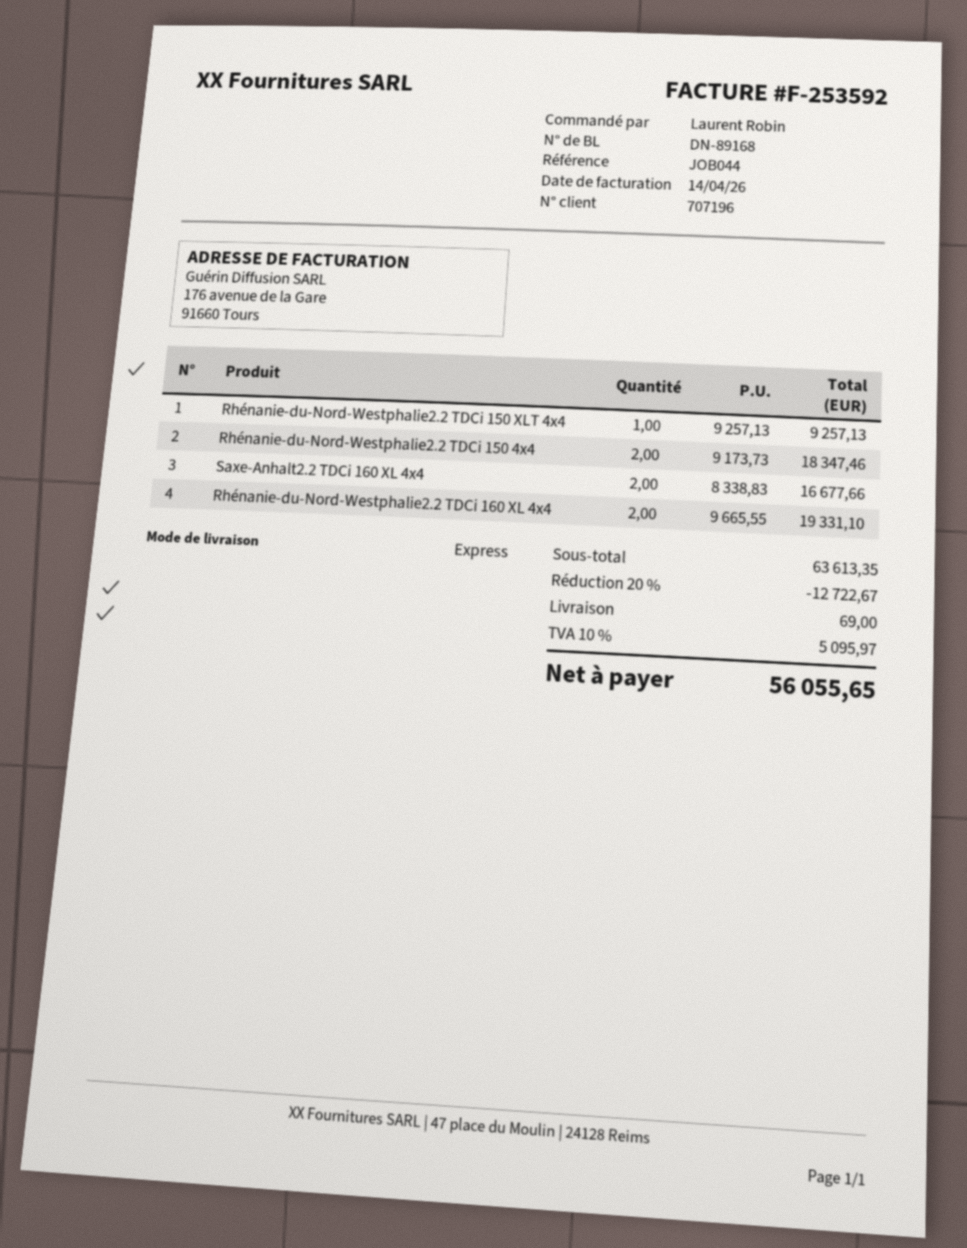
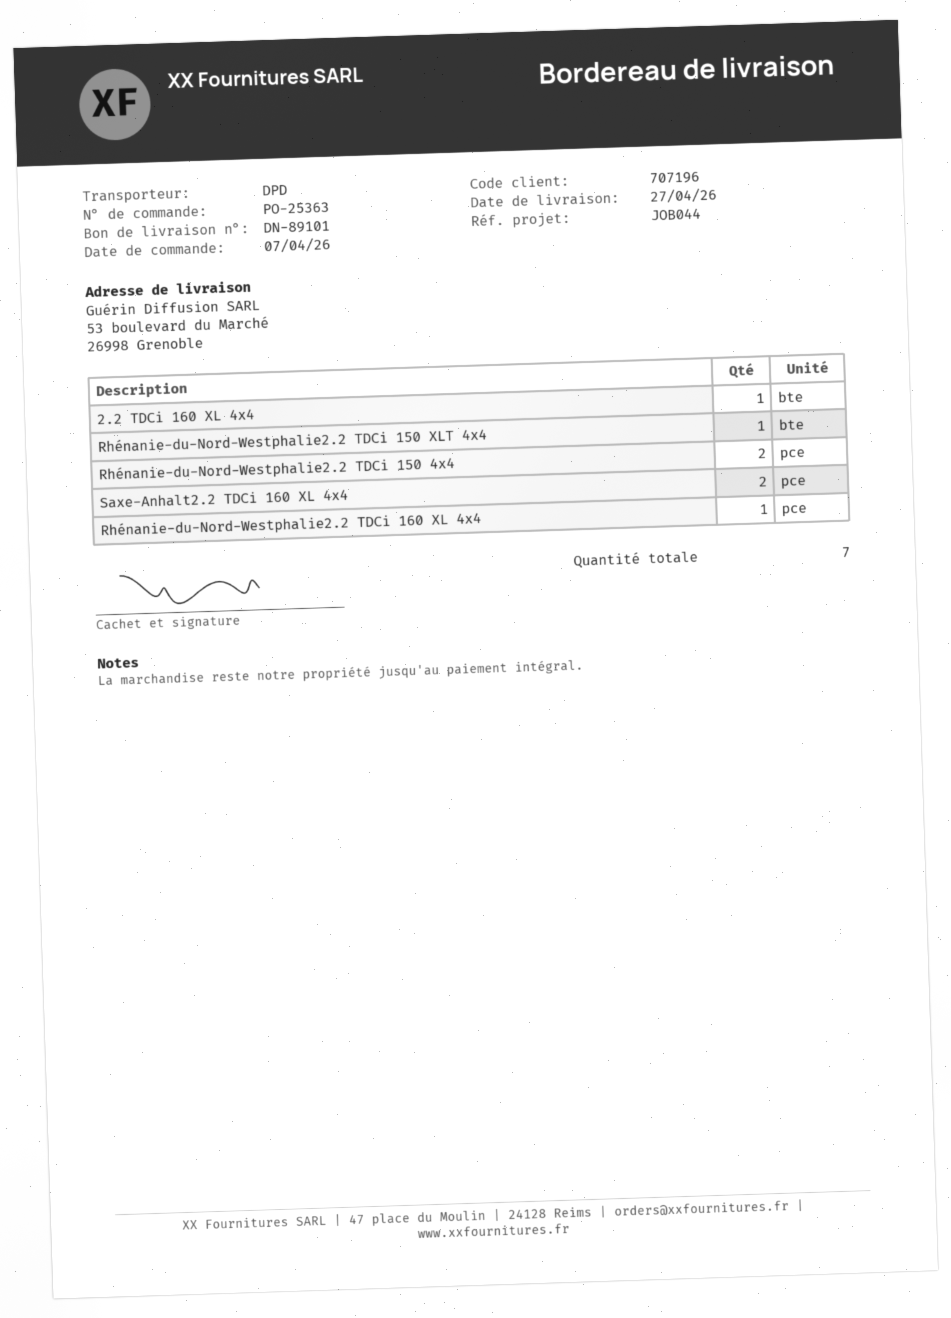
delivery note number: DN-89168 -> DN-89101
shipping method: express -> DPD
Rhénanie-du-Nord-Westphalie2.2 TDCi 160 XL 4x4: 2 -> 1
2.2 TDCi 160 XL 4x4: none -> 1

